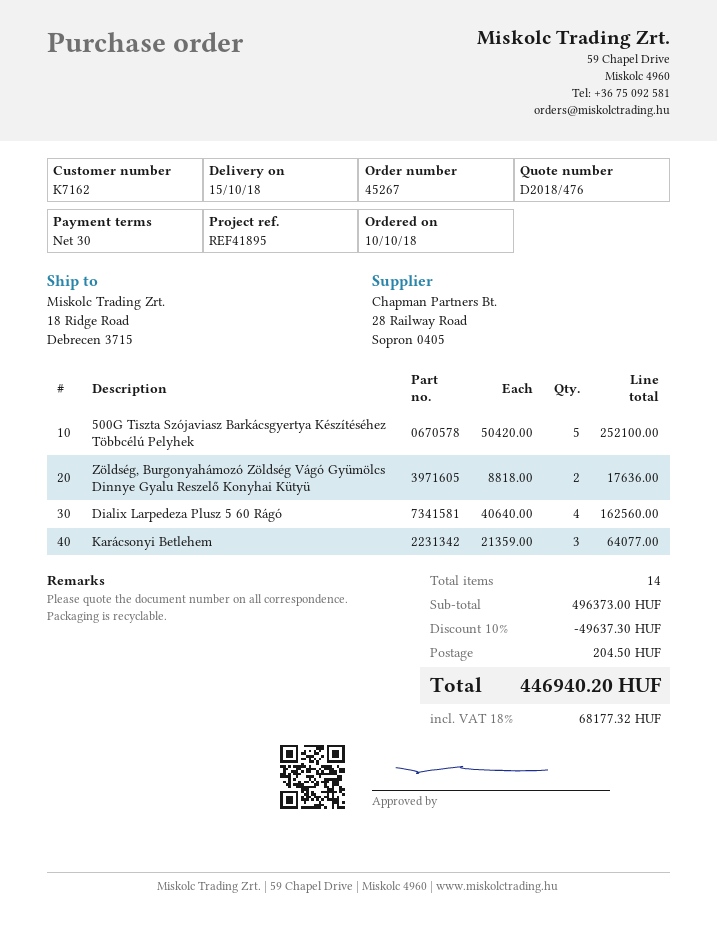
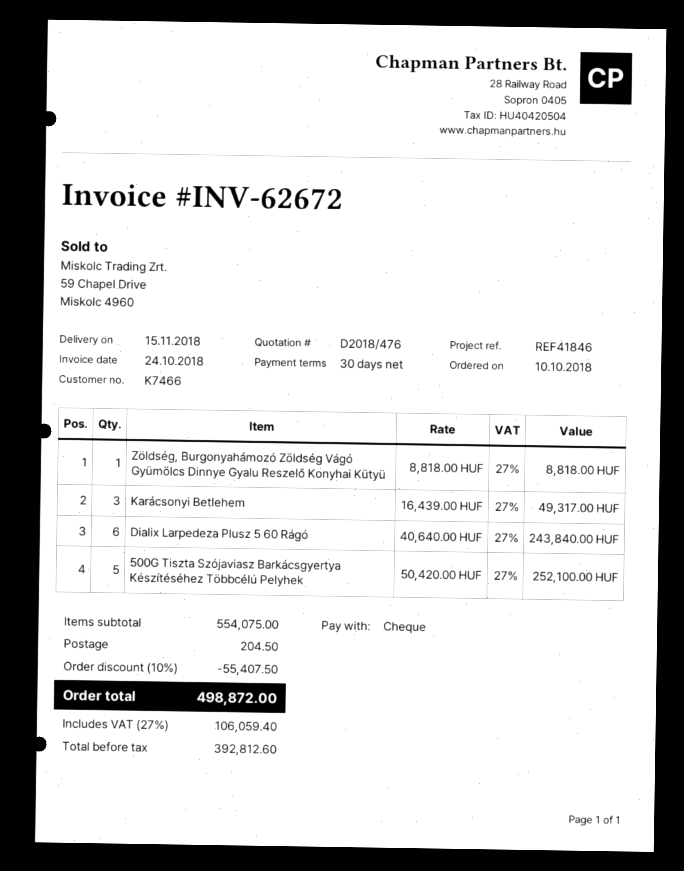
delivery date: 2018-10-15 -> 2018-11-15
customer number: K7162 -> K7466
reference: REF41895 -> REF41846
Zöldség, Burgonyahámozó Zöldség Vágó Gyümölcs Dinnye Gyalu Reszelő Konyhai Kütyü: 2 x 8818.00 = 17636.00 -> 1 x 8818.00 = 8818.00
Dialix Larpedeza Plusz 5 60 Rágó: 4 x 40640.00 = 162560.00 -> 6 x 40640.00 = 243840.00
Karácsonyi Betlehem: 3 x 21359.00 = 64077.00 -> 3 x 16439.00 = 49317.00
subtotal: 496373.00 -> 554075.00
discount: 10% = 49637.30 -> 10% = 55407.50
tax: 18% = 68177.32 -> 27% = 106059.40
total: 446940.20 -> 498872.00

